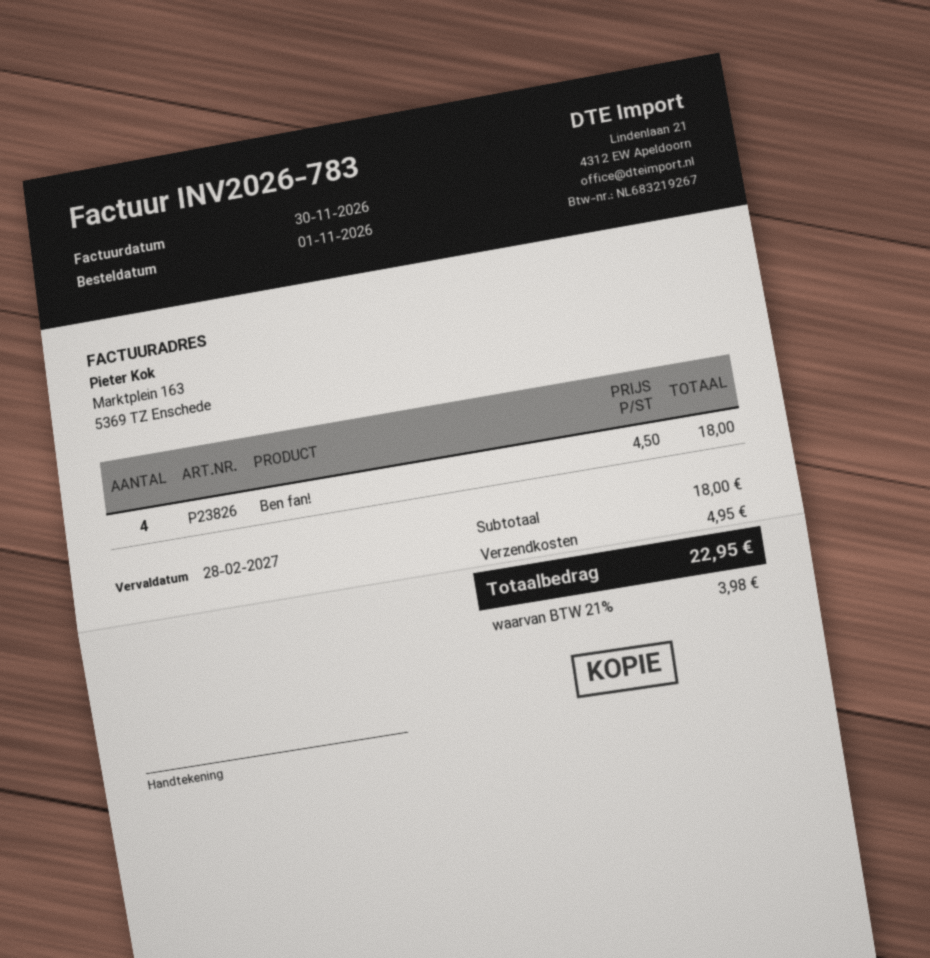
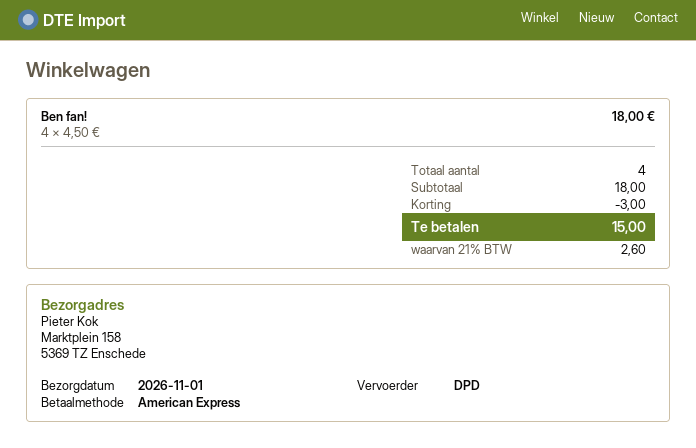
discount: none -> 3.00
shipping: 4.95 -> none
tax: 21% = 3.98 -> 21% = 2.60
total: 22.95 -> 15.00

